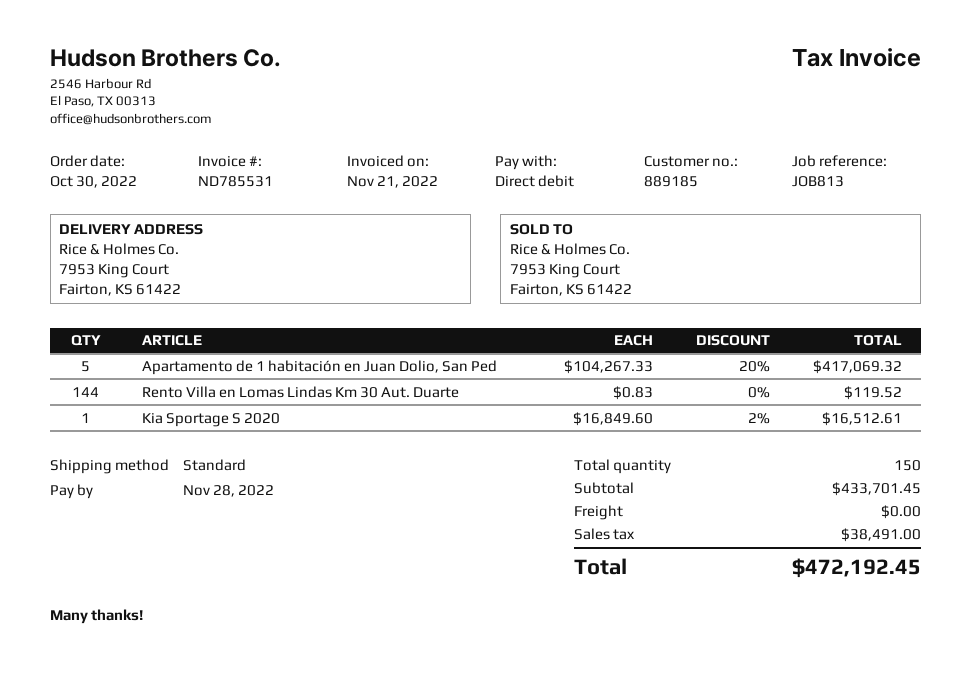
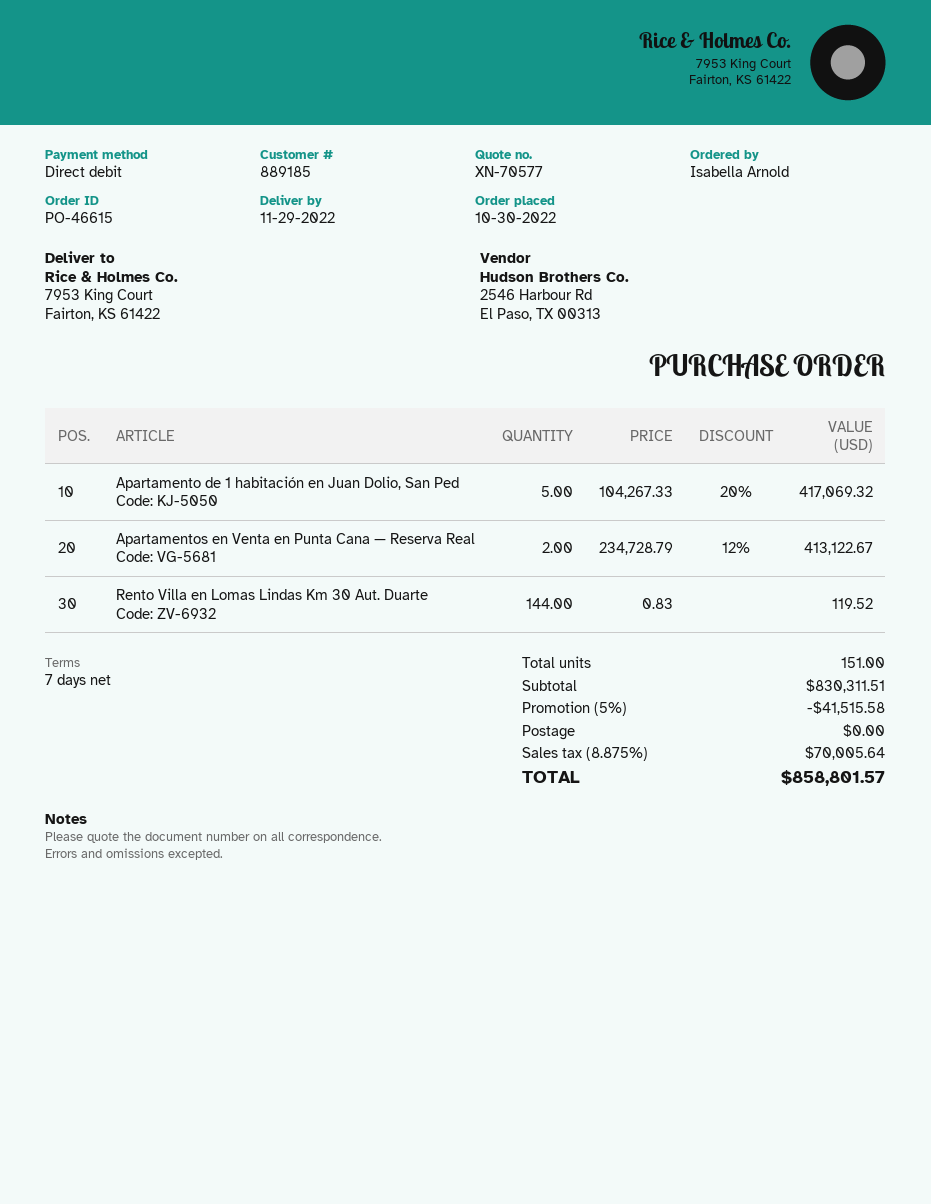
Kia Sportage S 2020: 1 x 16849.60 - 2% = 16512.61 -> none
Apartamentos en Venta en Punta Cana — Reserva Real: none -> 2 x 234728.79 - 12% = 413122.67
total quantity: 150 -> 151
subtotal: 433701.45 -> 830311.51
discount: none -> 5% = 41515.58
tax: 38491.00 -> 70005.64
total: 472192.45 -> 858801.57

